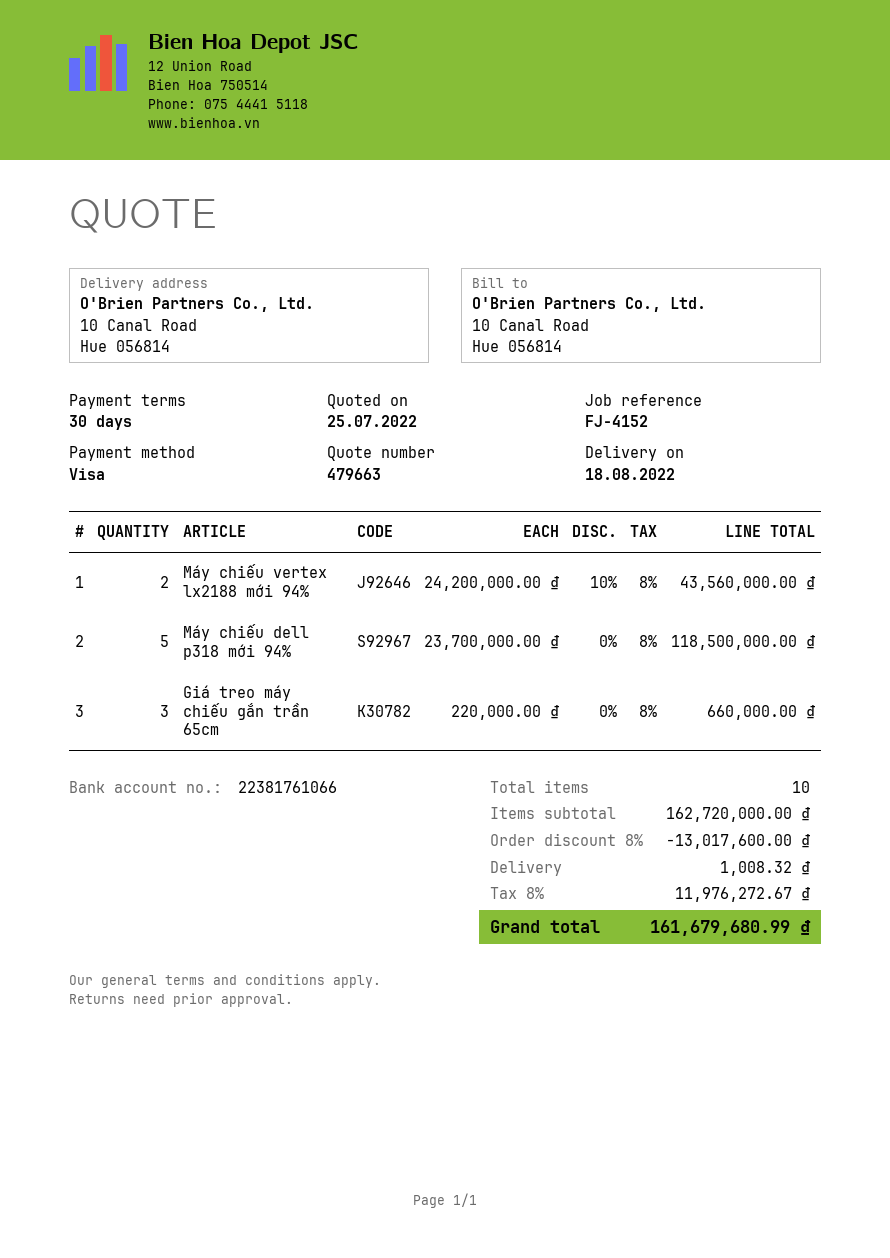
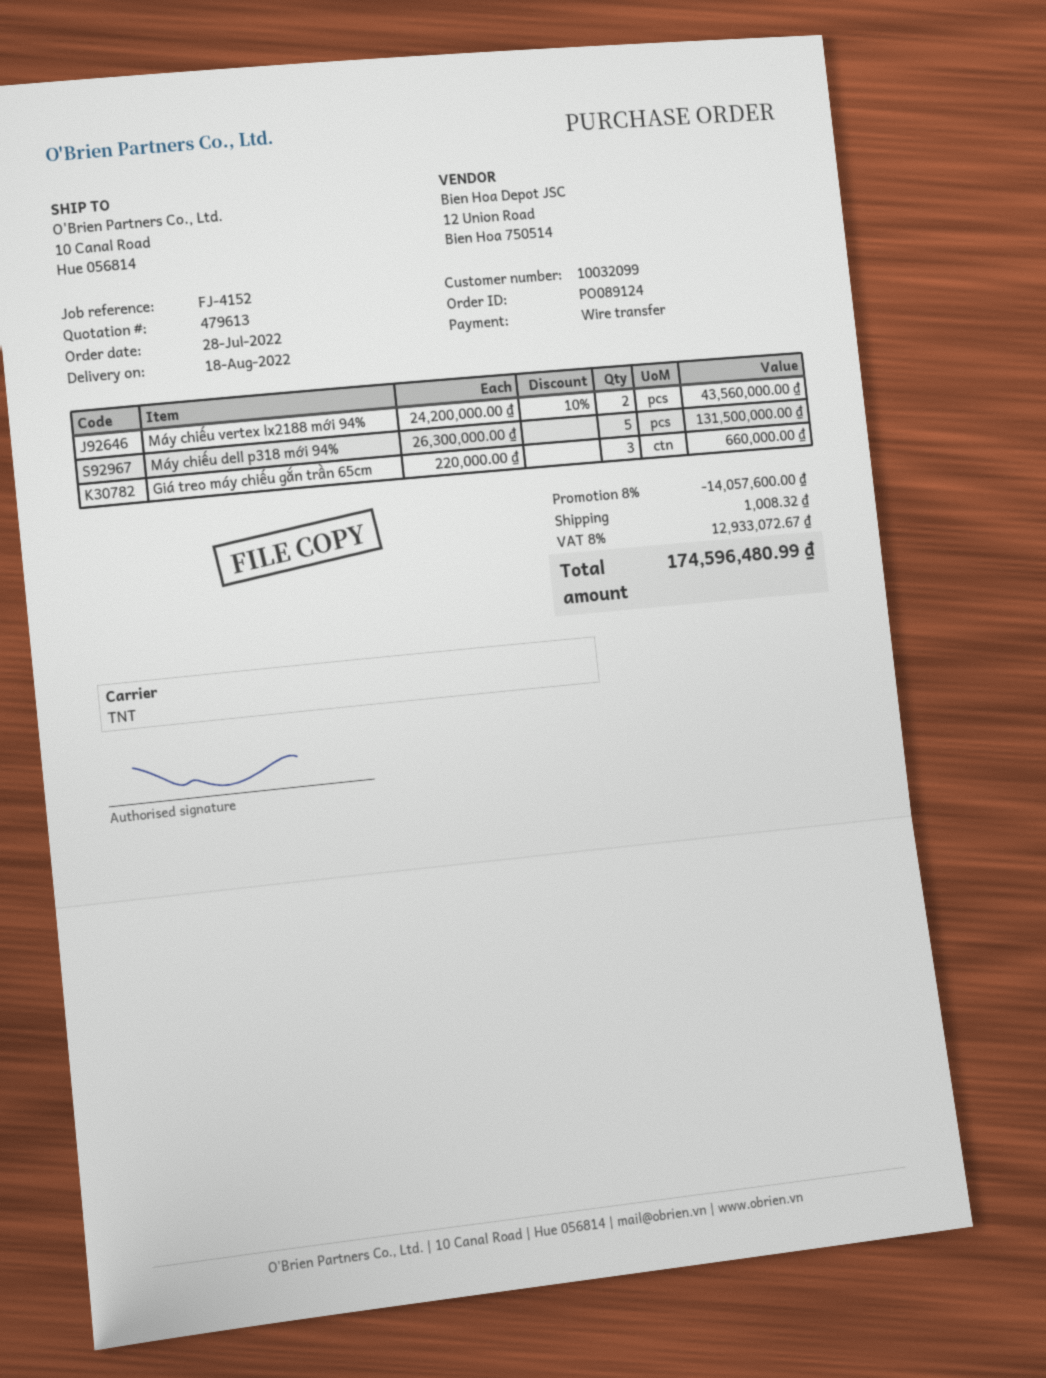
quote number: 479663 -> 479613
payment method: Visa -> bank transfer
Máy chiếu dell p318 mới 94%: 5 x 23700000.00 = 118500000.00 -> 5 x 26300000.00 = 131500000.00
discount: 8% = 13017600.00 -> 8% = 14057600.00
tax: 8% = 11976272.67 -> 8% = 12933072.67
total: 161679680.99 -> 174596480.99

